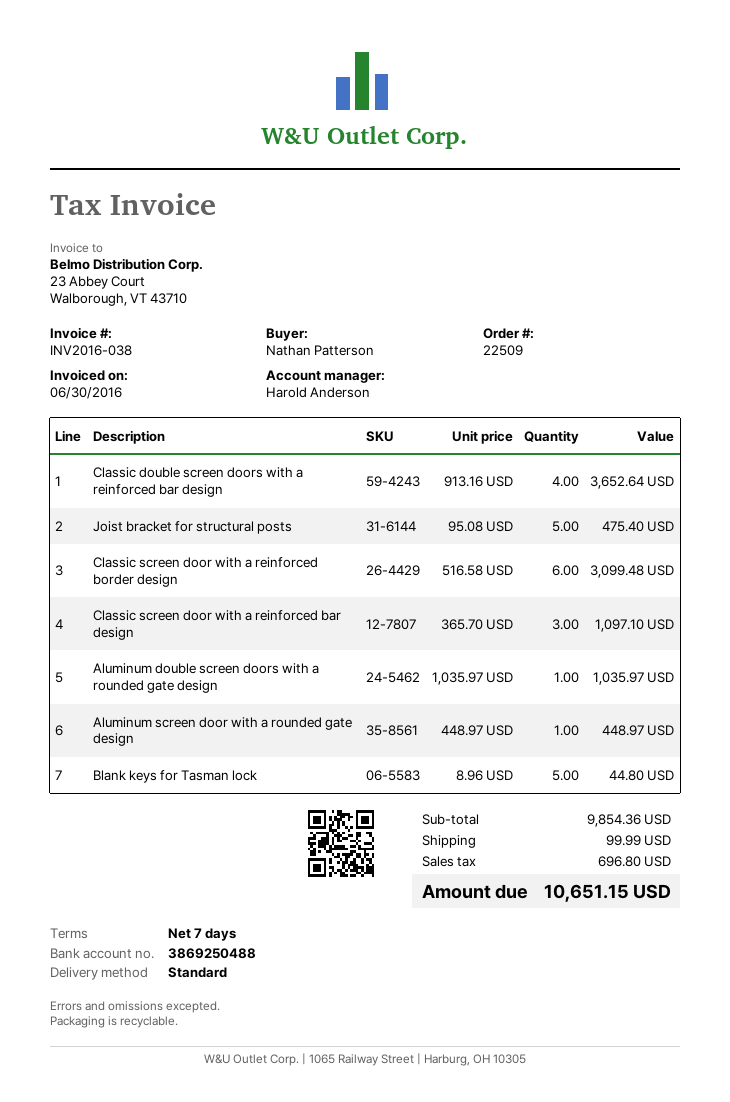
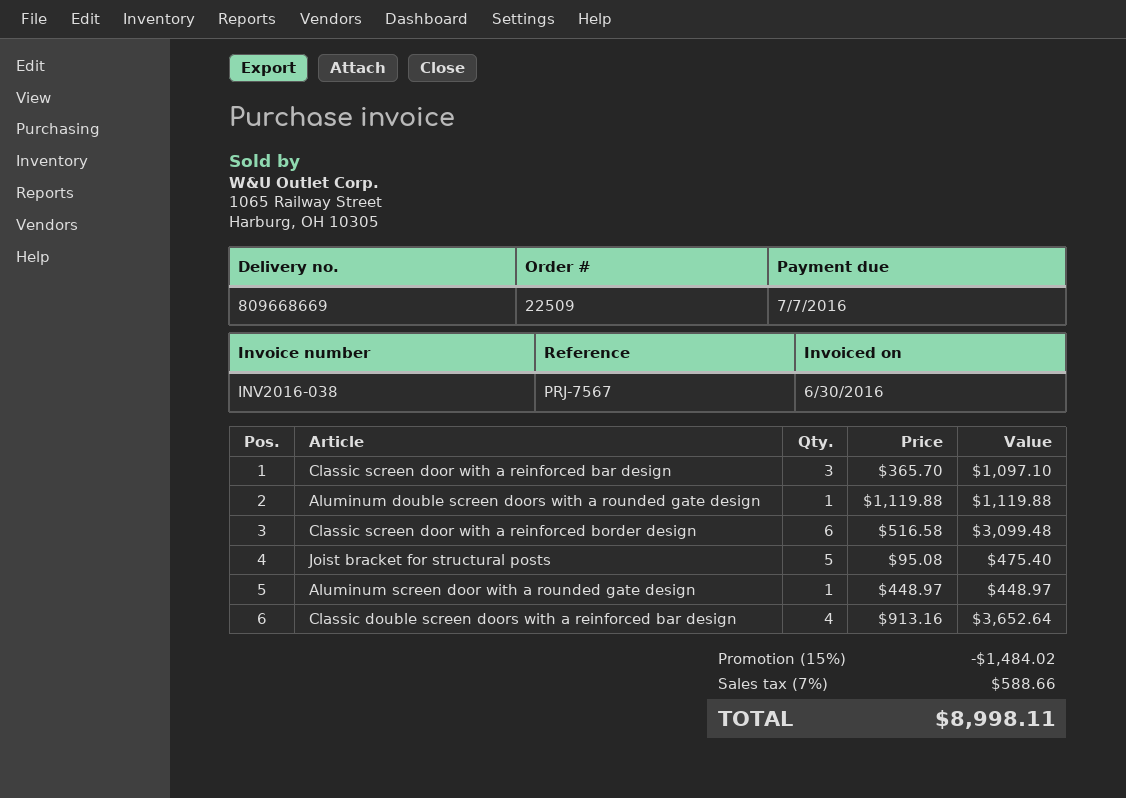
Aluminum double screen doors with a rounded gate design: 1 x 1035.97 = 1035.97 -> 1 x 1119.88 = 1119.88
Blank keys for Tasman lock: 5 x 8.96 = 44.80 -> none
discount: none -> 15% = 1484.02
shipping: 99.99 -> none
tax: 696.80 -> 588.66
total: 10651.15 -> 8998.11

